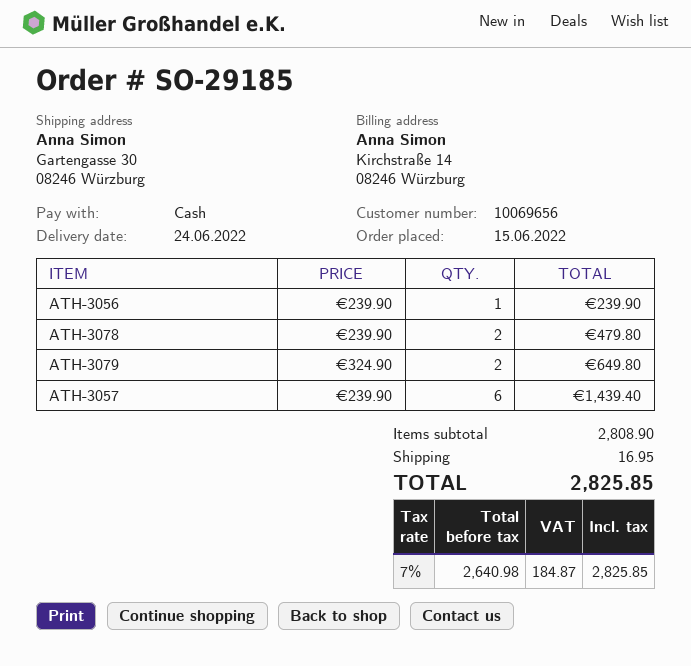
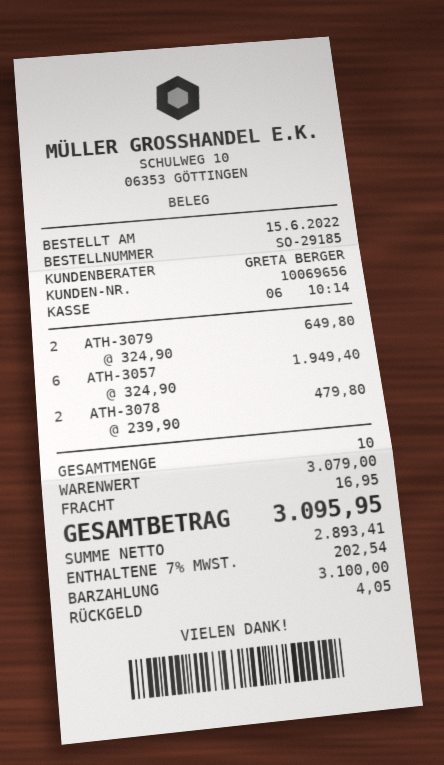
ATH-3056: 1 x 239.90 = 239.90 -> none
ATH-3057: 6 x 239.90 = 1439.40 -> 6 x 324.90 = 1949.40
subtotal: 2808.90 -> 3079.00
net: 2640.98 -> 2893.41
tax: 7% = 184.87 -> 7% = 202.54
total: 2825.85 -> 3095.95

